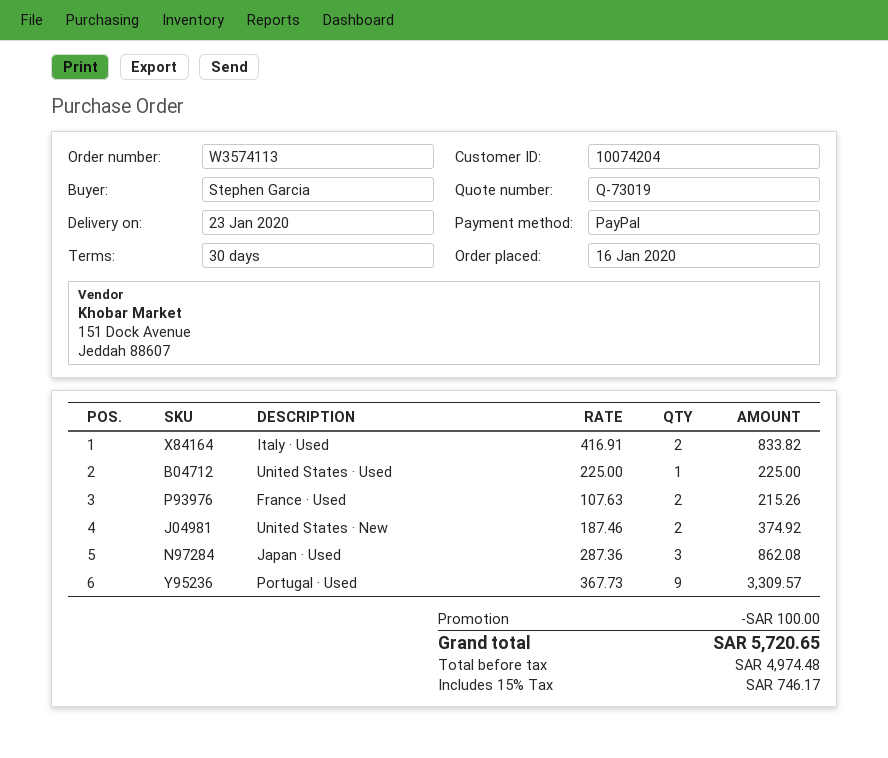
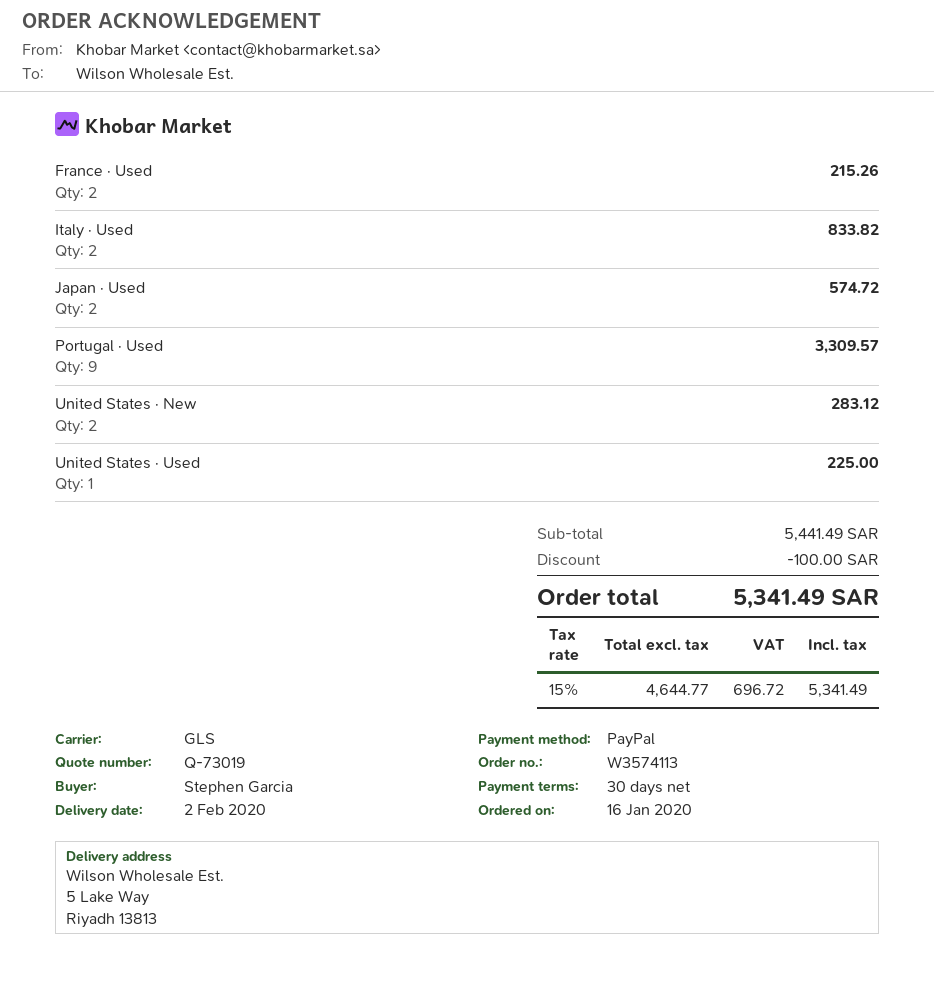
delivery date: 2020-01-23 -> 2020-02-02
United States · New: 2 for 374.92 -> 2 for 283.12
Japan · Used: 3 for 862.08 -> 2 for 574.72
net: 4974.48 -> 4644.77
tax: 15% = 746.17 -> 15% = 696.72
total: 5720.65 -> 5341.49

